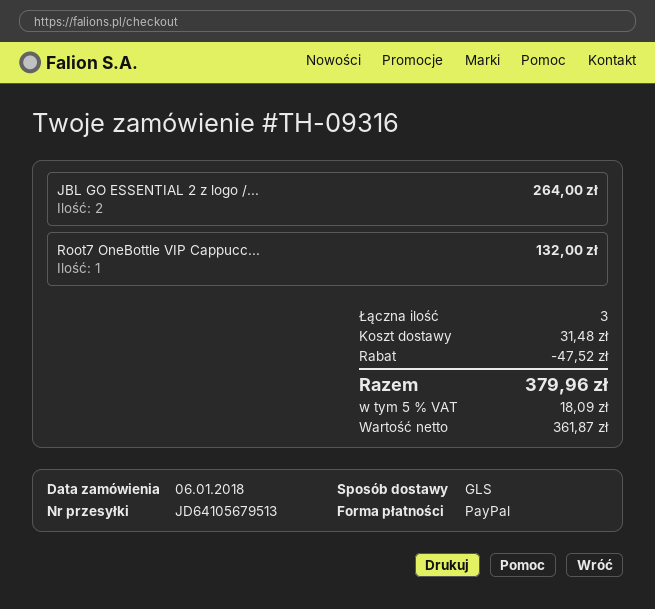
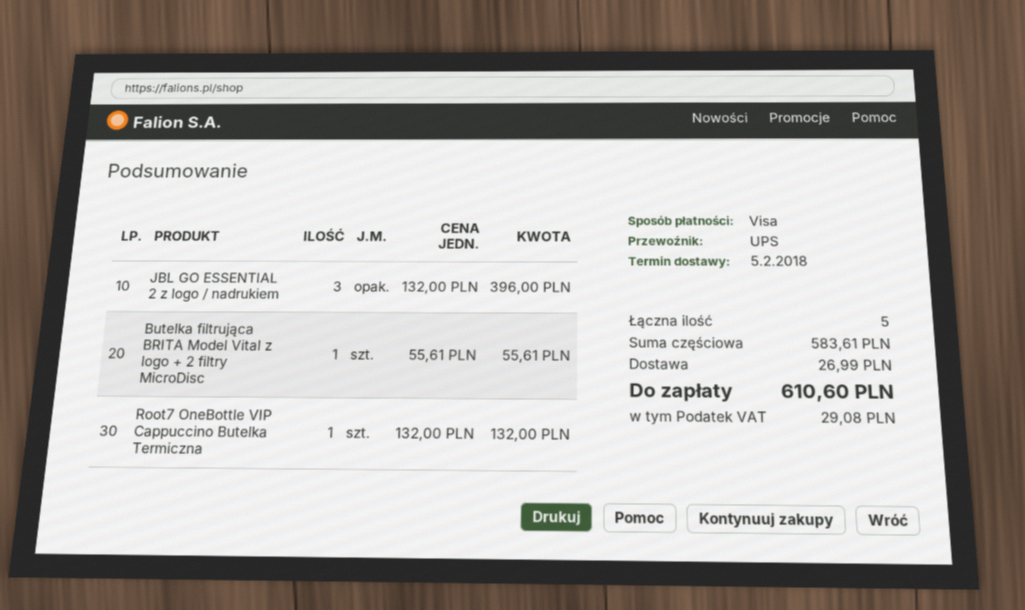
payment method: PayPal -> Visa
shipping method: GLS -> UPS
JBL GO ESSENTIAL 2 z logo /...: 2 for 264.00 -> 3 for 396.00
Butelka filtrująca BRITA Model Vital z logo + 2 filtry MicroDisc: none -> 1 for 55.61
total quantity: 3 -> 5
discount: 47.52 -> none
shipping: 31.48 -> 26.99
tax: 18.09 -> 29.08
total: 379.96 -> 610.60

